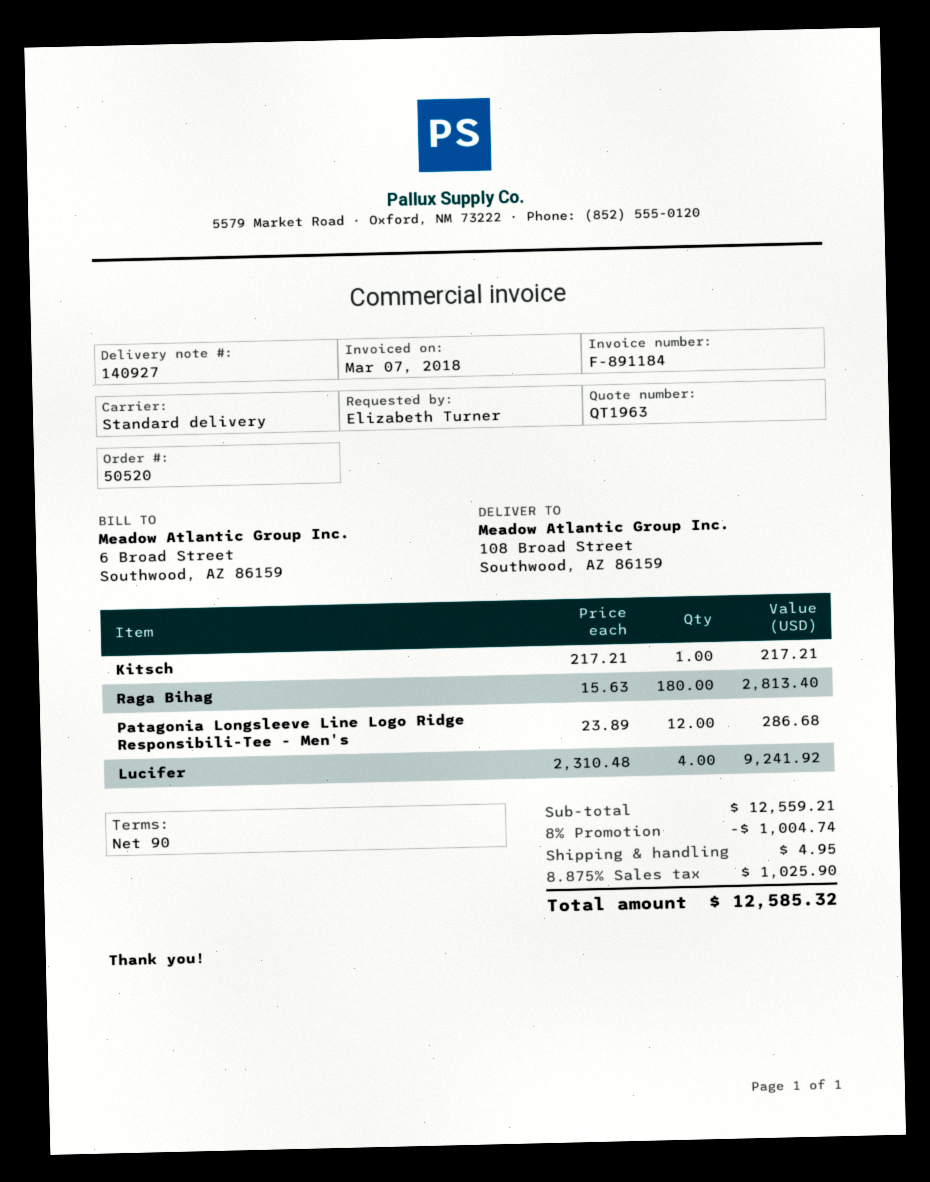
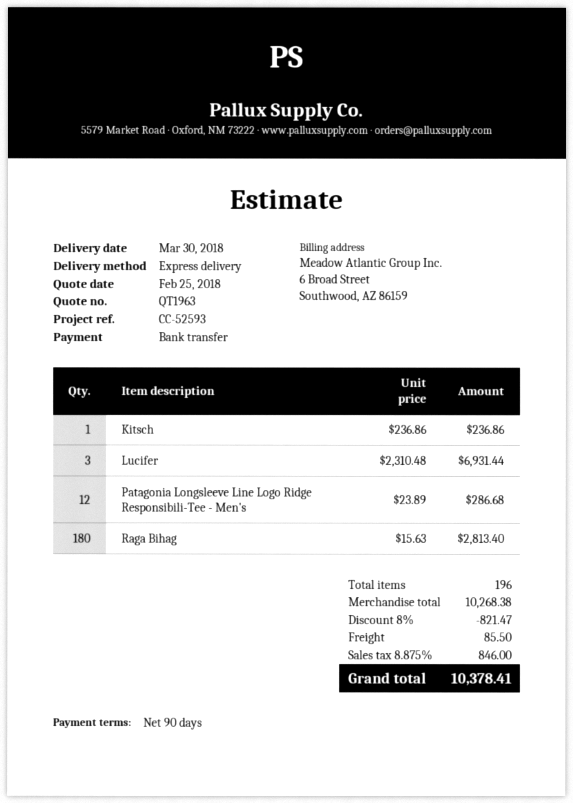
shipping method: standard -> express
Kitsch: 1 x 217.21 = 217.21 -> 1 x 236.86 = 236.86
Lucifer: 4 x 2310.48 = 9241.92 -> 3 x 2310.48 = 6931.44
subtotal: 12559.21 -> 10268.38
discount: 8% = 1004.74 -> 8% = 821.47
shipping: 4.95 -> 85.50
tax: 8.875% = 1025.90 -> 8.875% = 846.00
total: 12585.32 -> 10378.41

